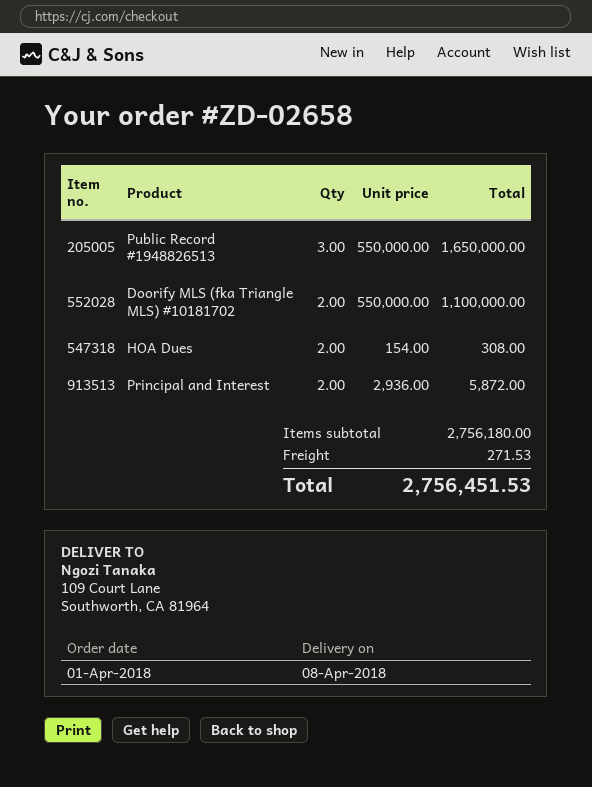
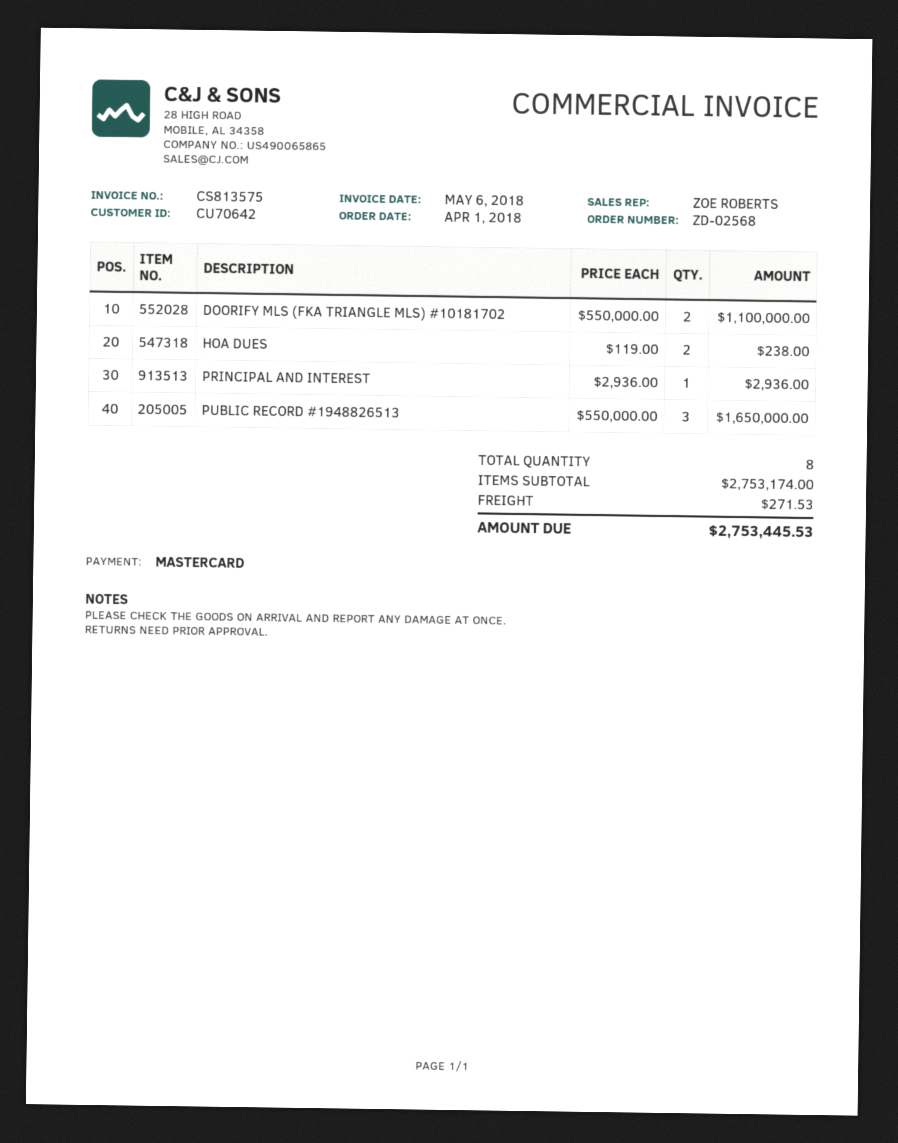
order number: ZD-02658 -> ZD-02568
HOA Dues: 2 x 154.00 = 308.00 -> 2 x 119.00 = 238.00
Principal and Interest: 2 x 2936.00 = 5872.00 -> 1 x 2936.00 = 2936.00
subtotal: 2756180.00 -> 2753174.00
total: 2756451.53 -> 2753445.53

